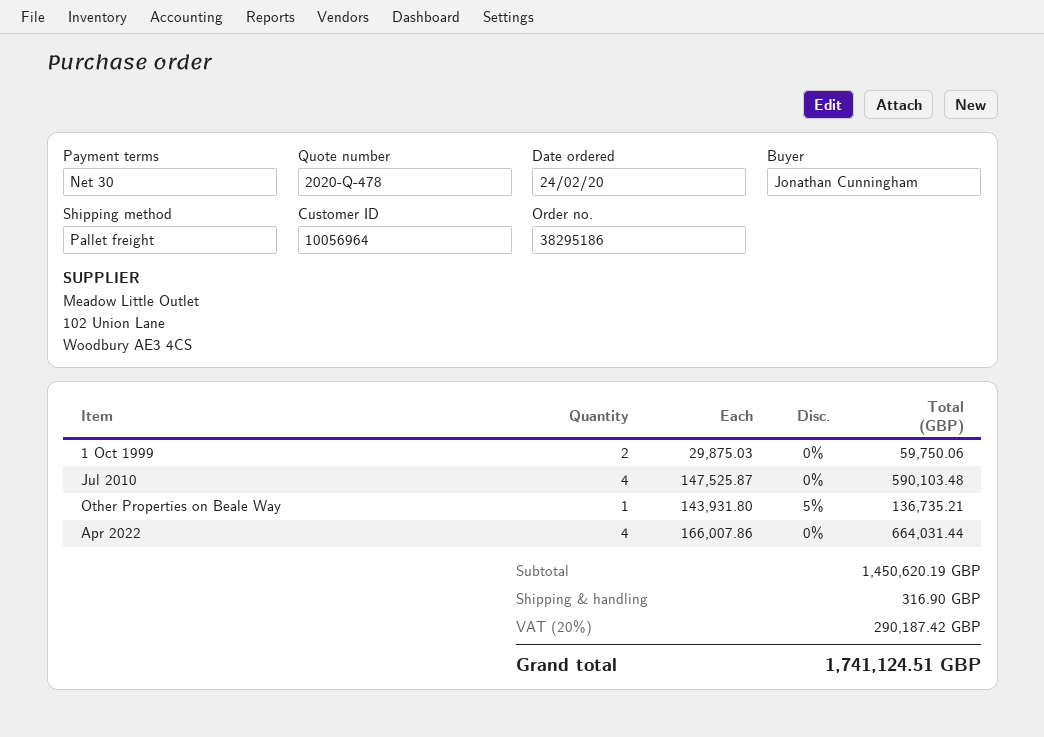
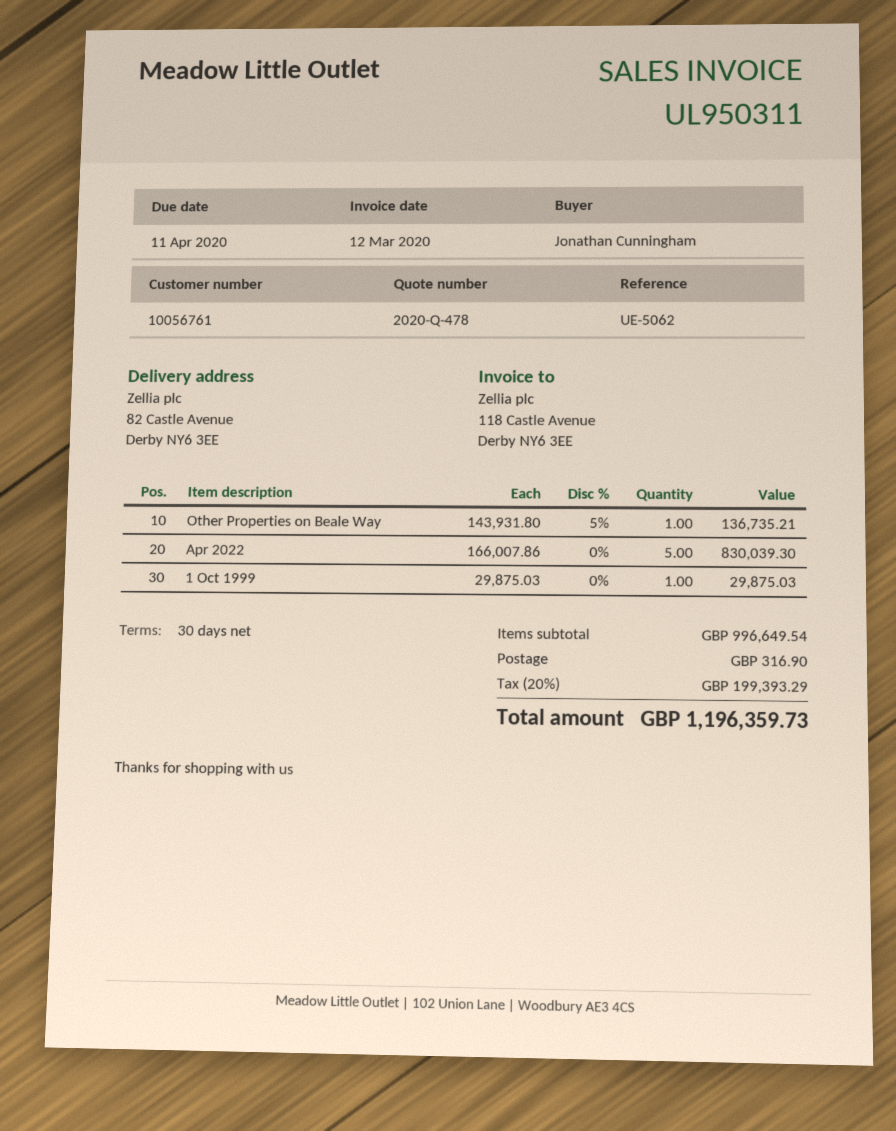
customer number: 10056964 -> 10056761
1 Oct 1999: 2 x 29875.03 = 59750.06 -> 1 x 29875.03 = 29875.03
Jul 2010: 4 x 147525.87 = 590103.48 -> none
Apr 2022: 4 x 166007.86 = 664031.44 -> 5 x 166007.86 = 830039.30
subtotal: 1450620.19 -> 996649.54
tax: 20% = 290187.42 -> 20% = 199393.29
total: 1741124.51 -> 1196359.73

